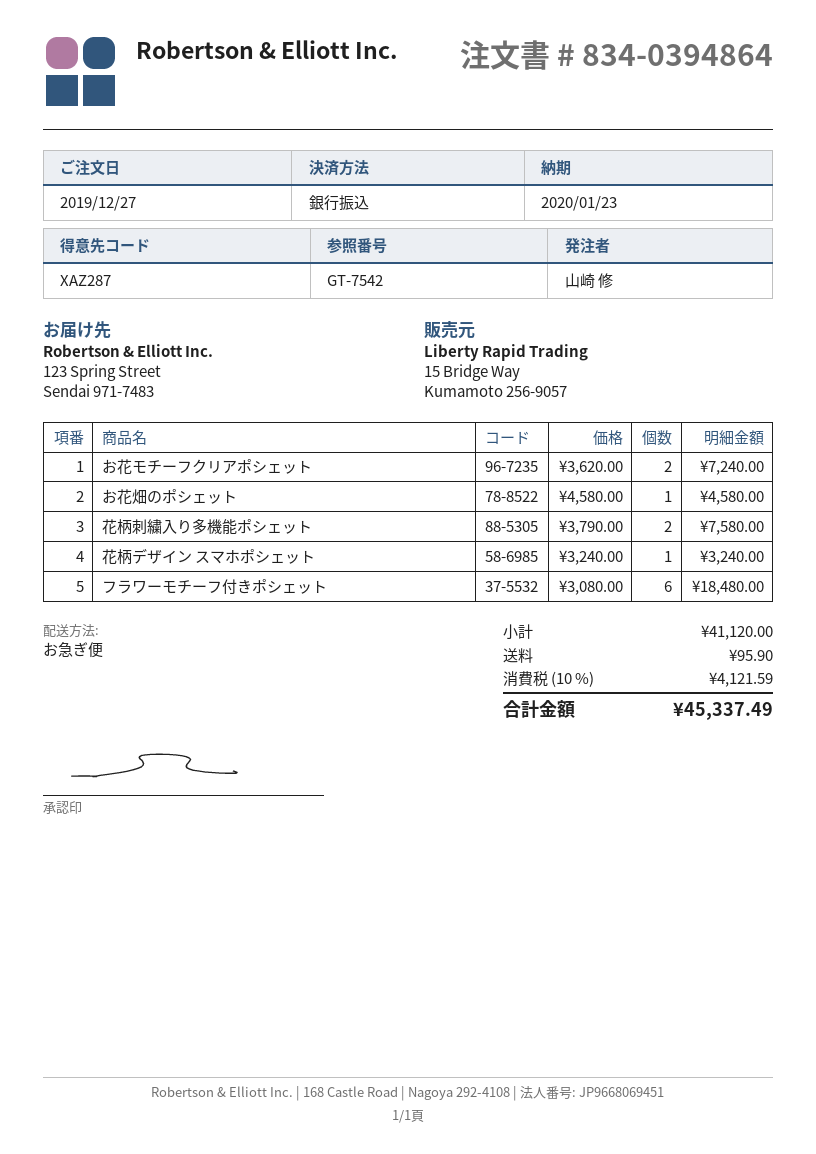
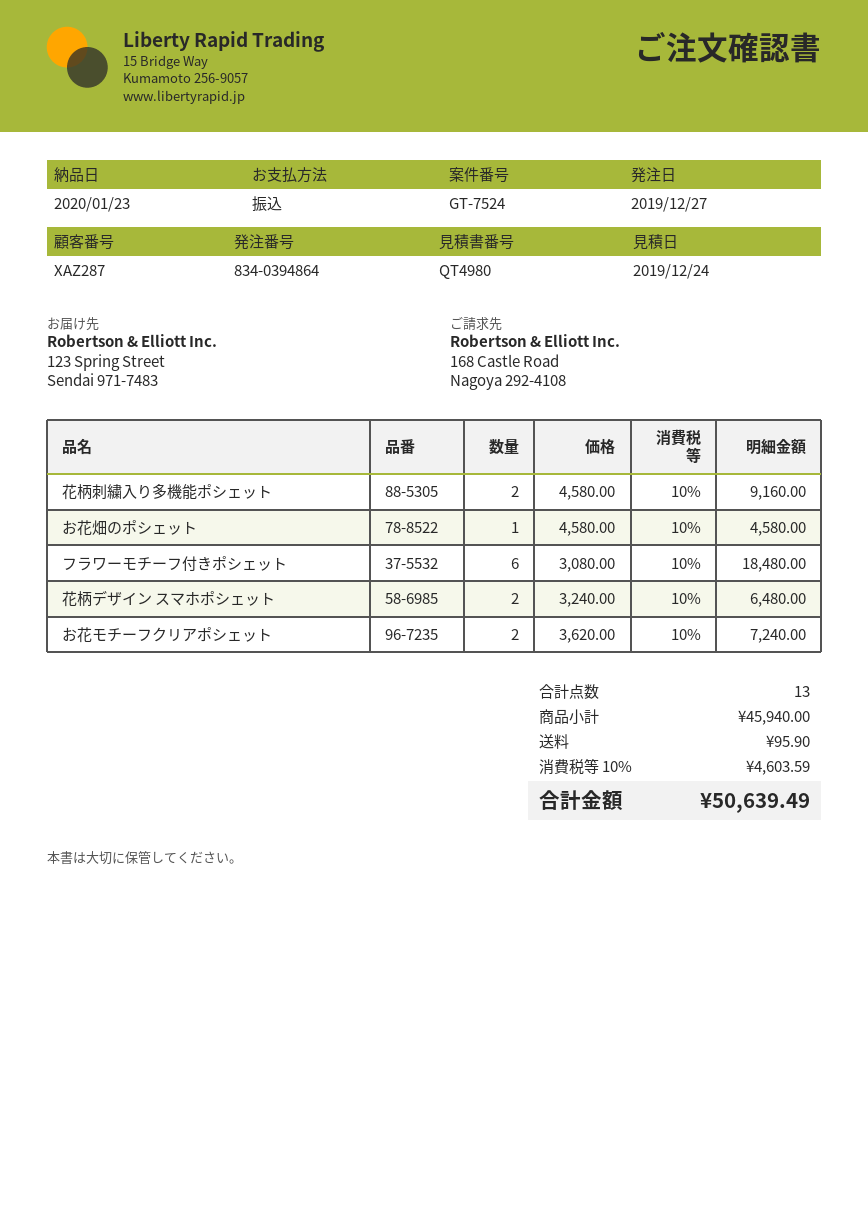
reference: GT-7542 -> GT-7524
花柄刺繍入り多機能ポシェット: 2 x 3790.00 = 7580.00 -> 2 x 4580.00 = 9160.00
花柄デザイン スマホポシェット: 1 x 3240.00 = 3240.00 -> 2 x 3240.00 = 6480.00
subtotal: 41120.00 -> 45940.00
tax: 10% = 4121.59 -> 10% = 4603.59
total: 45337.49 -> 50639.49

